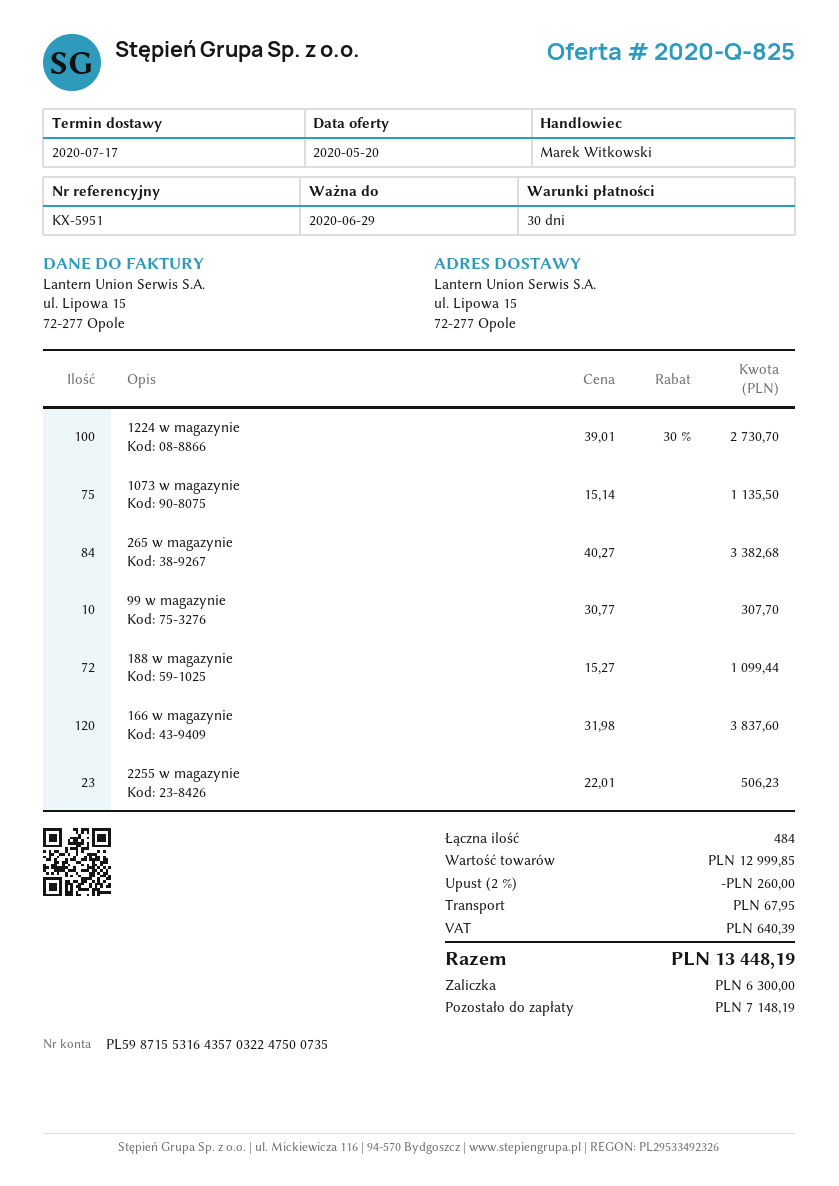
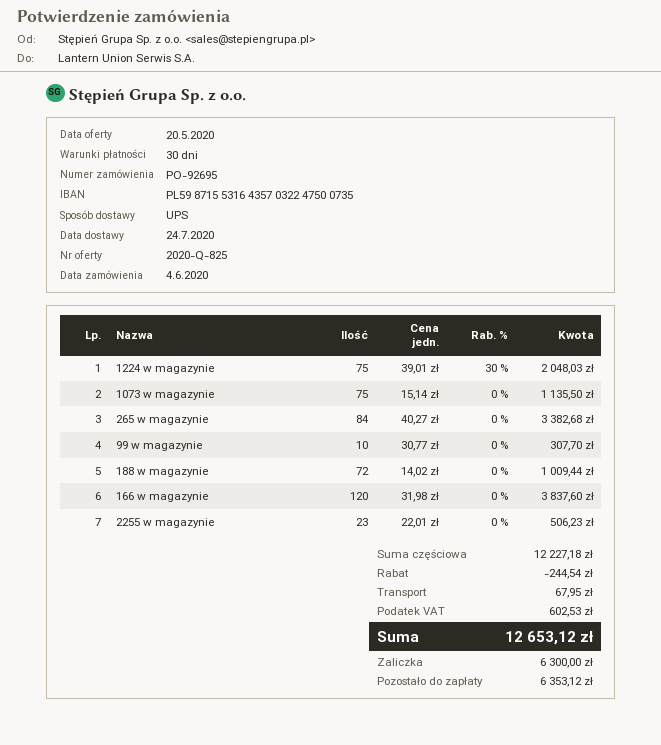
delivery date: 2020-07-17 -> 2020-07-24
1224 w magazynie: 100 x 39.01 - 30% = 2730.70 -> 75 x 39.01 - 30% = 2048.03
188 w magazynie: 72 x 15.27 = 1099.44 -> 72 x 14.02 = 1009.44
subtotal: 12999.85 -> 12227.18
discount: 260.00 -> 244.54
tax: 640.39 -> 602.53
total: 13448.19 -> 12653.12
balance: 7148.19 -> 6353.12

